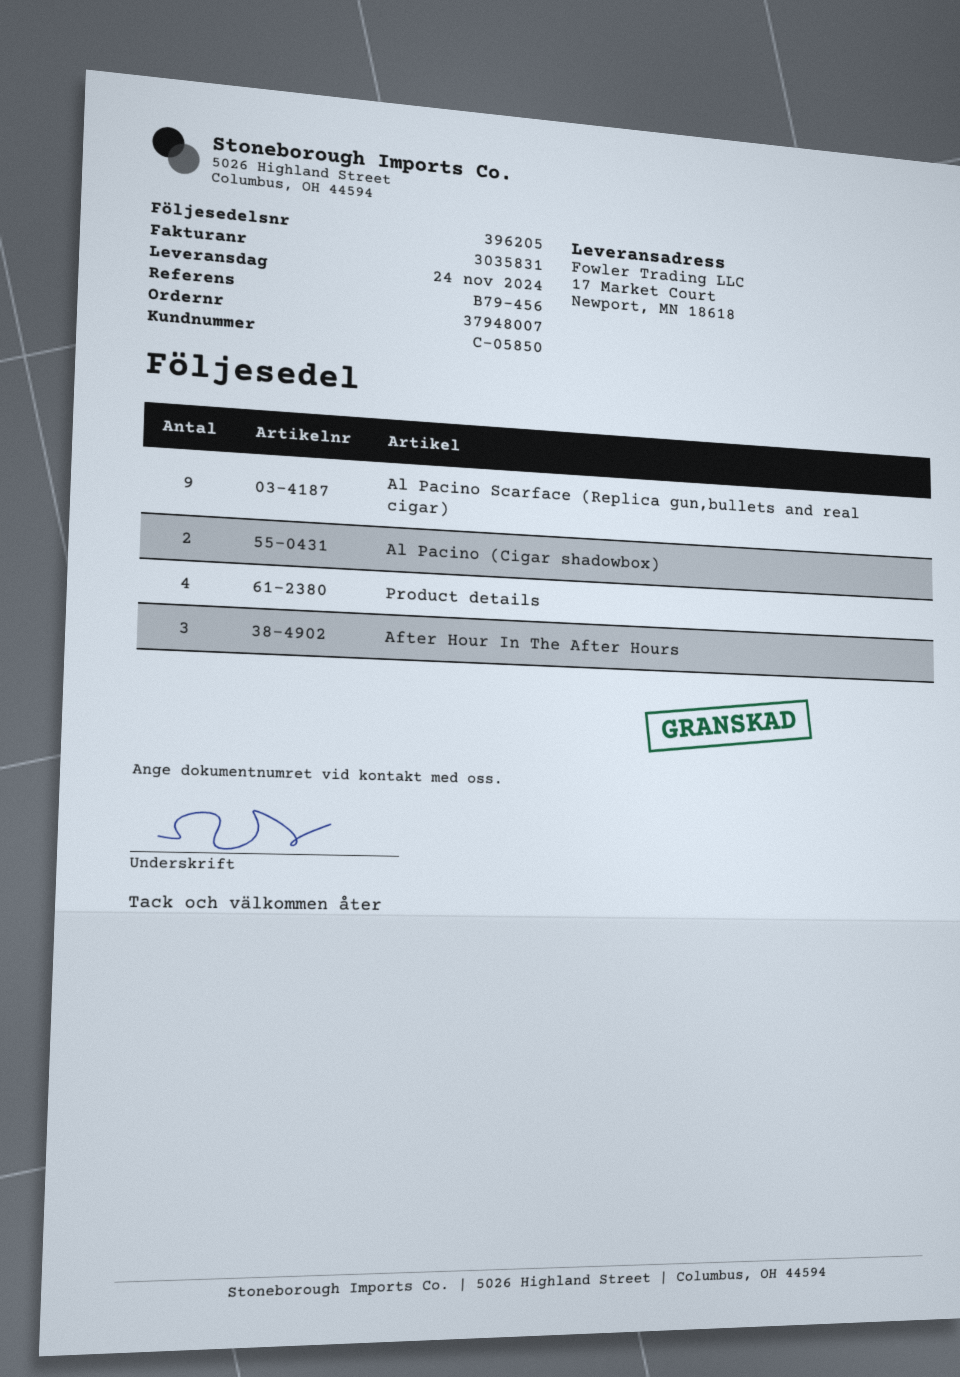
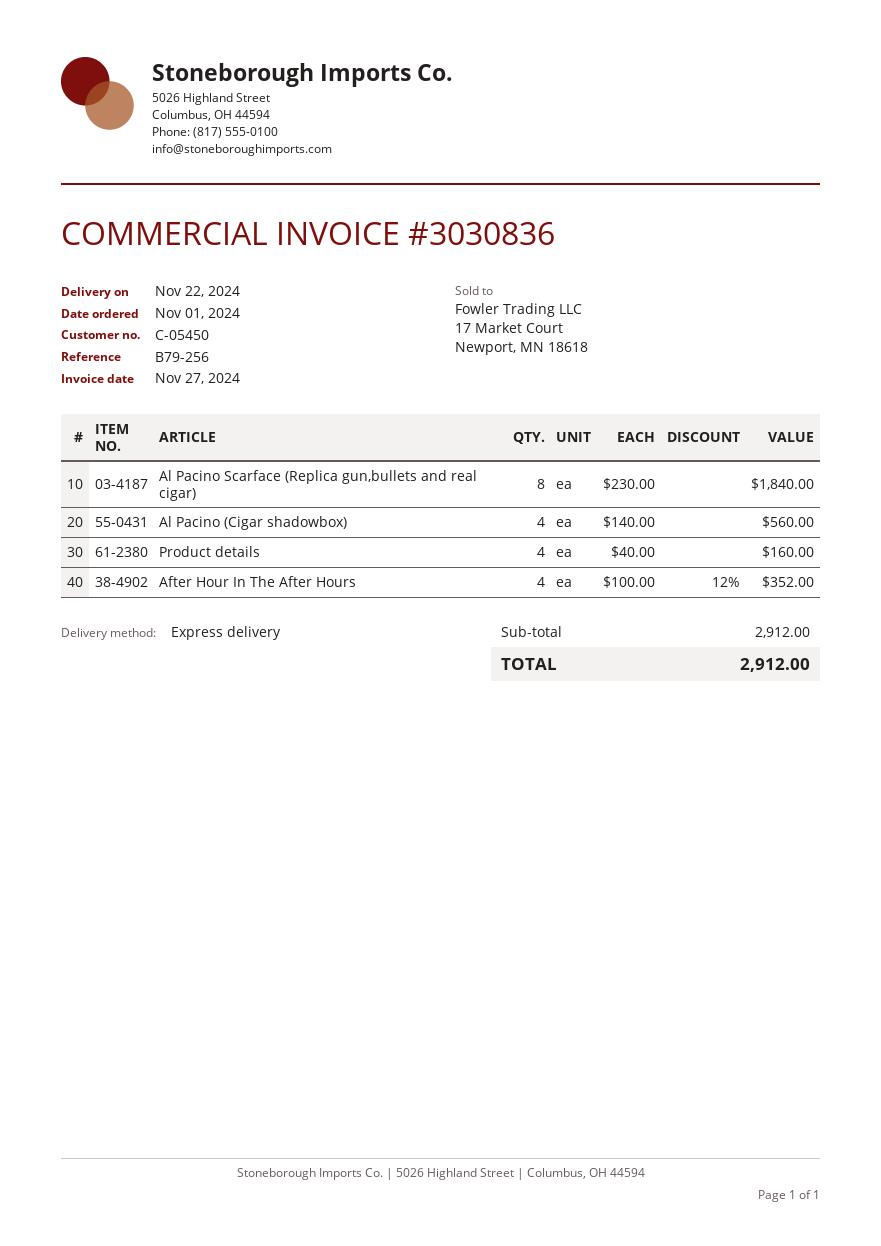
delivery date: 2024-11-24 -> 2024-11-22
invoice number: 3035831 -> 3030836
customer number: C-05850 -> C-05450
reference: B79-456 -> B79-256
Al Pacino Scarface (Replica gun,bullets and real cigar): 9 -> 8
Al Pacino (Cigar shadowbox): 2 -> 4
After Hour In The After Hours: 3 -> 4

